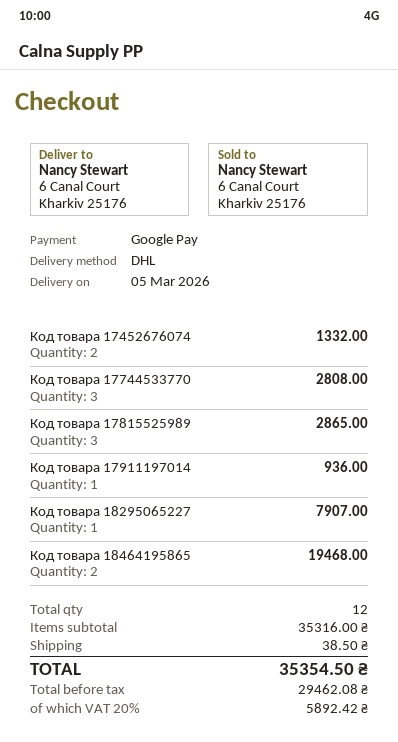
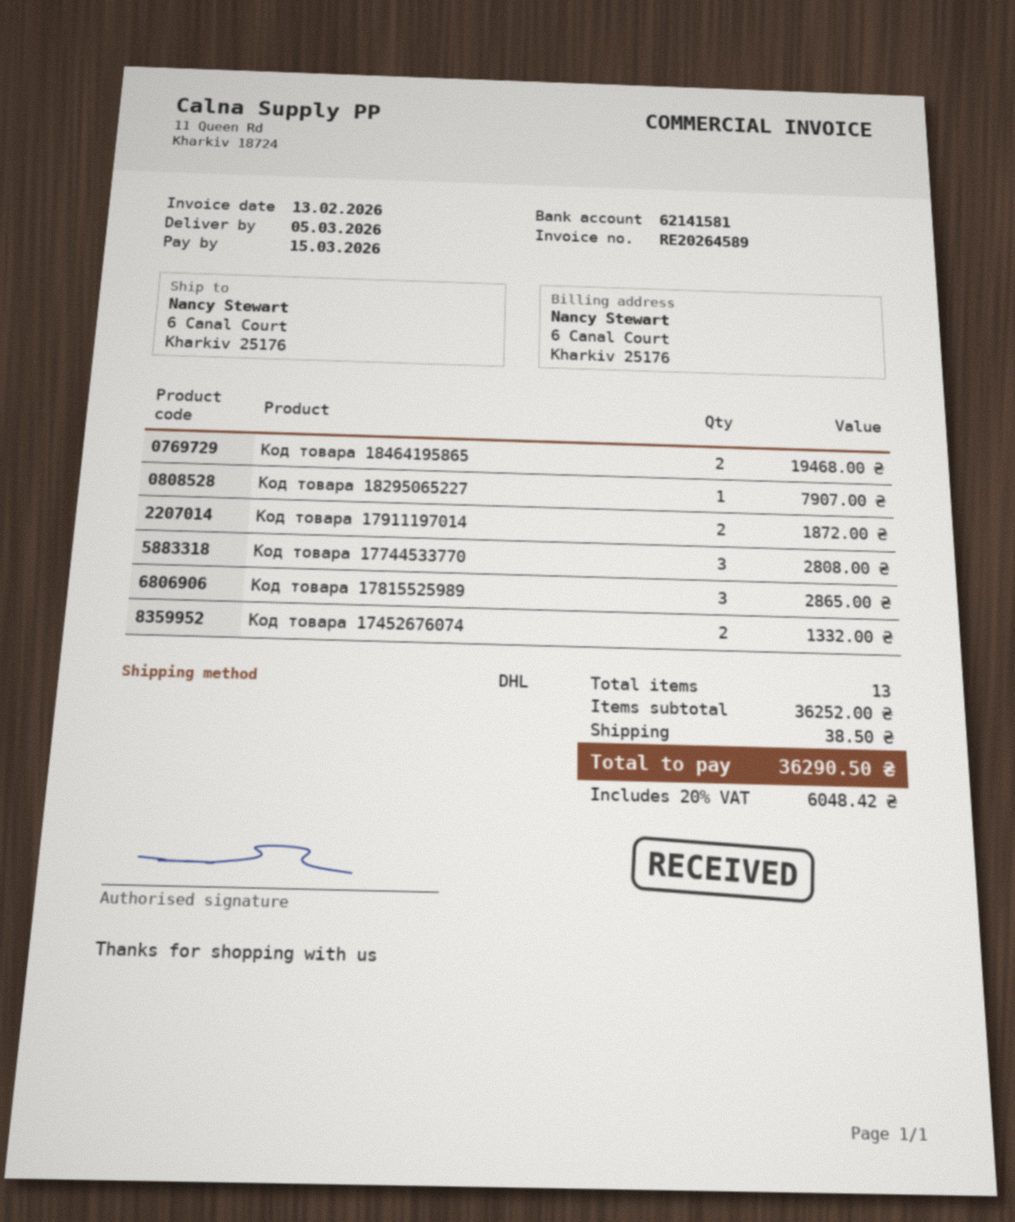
Код товара 17911197014: 1 for 936.00 -> 2 for 1872.00
total quantity: 12 -> 13
subtotal: 35316.00 -> 36252.00
tax: 20% = 5892.42 -> 20% = 6048.42
total: 35354.50 -> 36290.50

